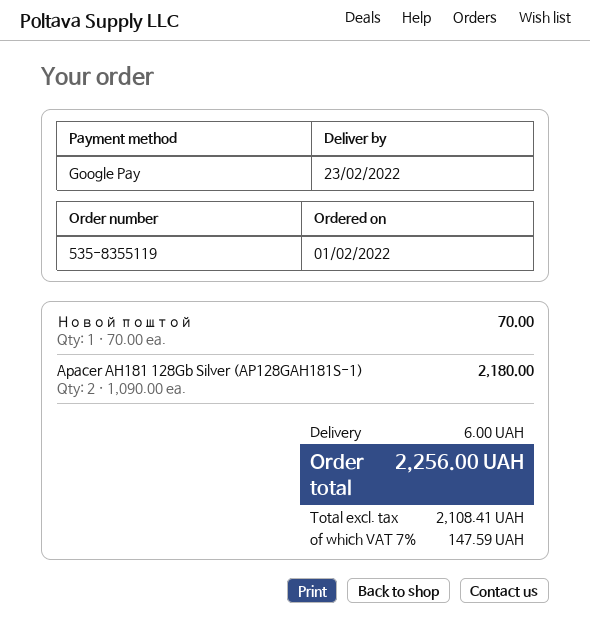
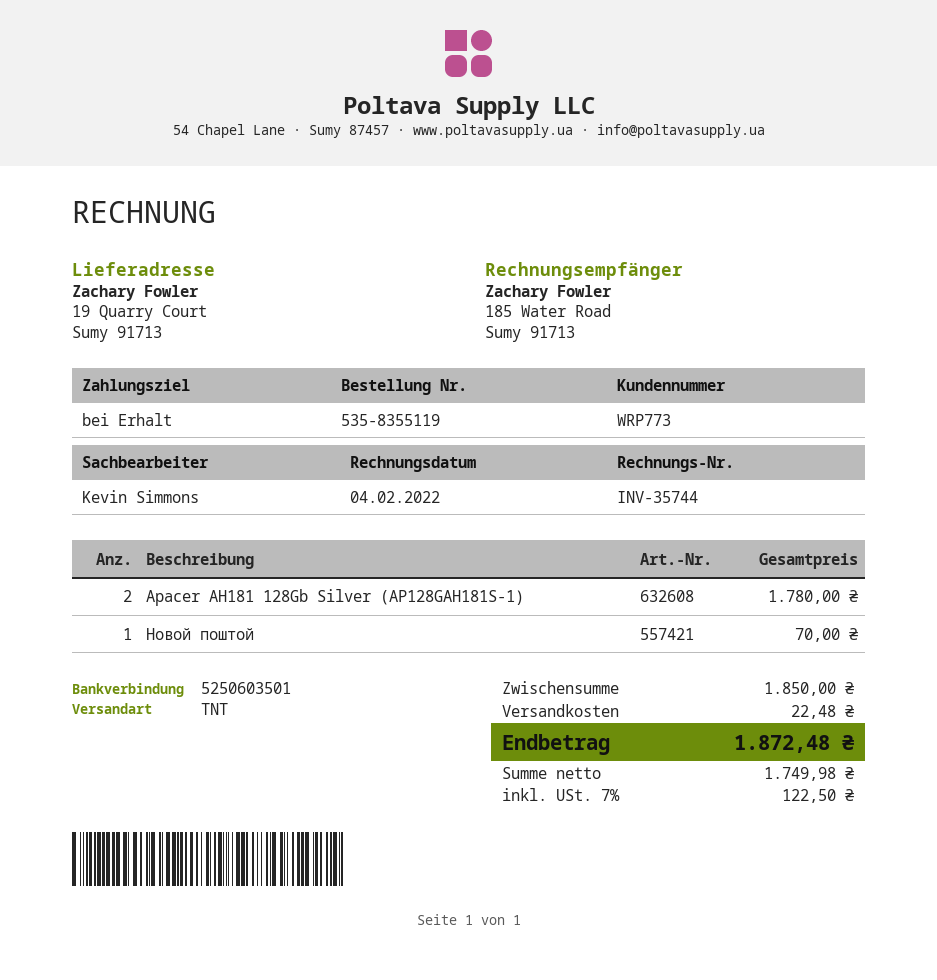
Apacer AH181 128Gb Silver (AP128GAH181S-1): 2 for 2180.00 -> 2 for 1780.00
shipping: 6.00 -> 22.48
net: 2108.41 -> 1749.98
tax: 7% = 147.59 -> 7% = 122.50
total: 2256.00 -> 1872.48

